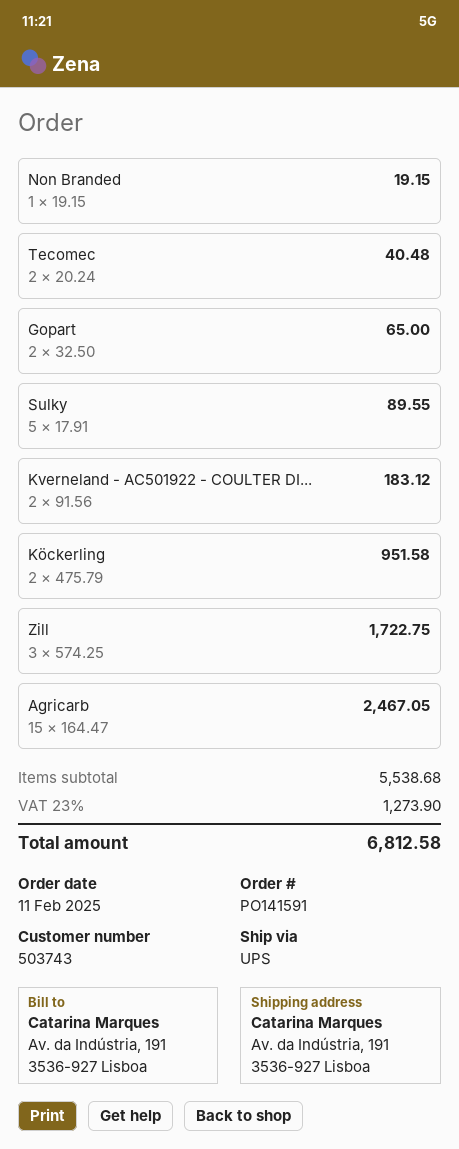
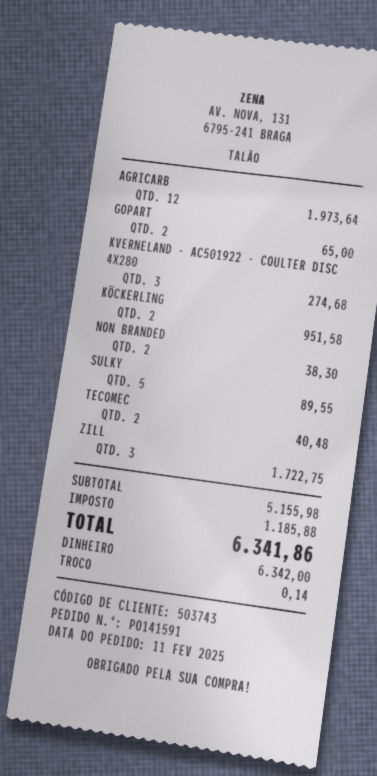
Non Branded: 1 for 19.15 -> 2 for 38.30
Kverneland - AC501922 - COULTER DI...: 2 for 183.12 -> 3 for 274.68
Agricarb: 15 for 2467.05 -> 12 for 1973.64
subtotal: 5538.68 -> 5155.98
tax: 1273.90 -> 1185.88
total: 6812.58 -> 6341.86

